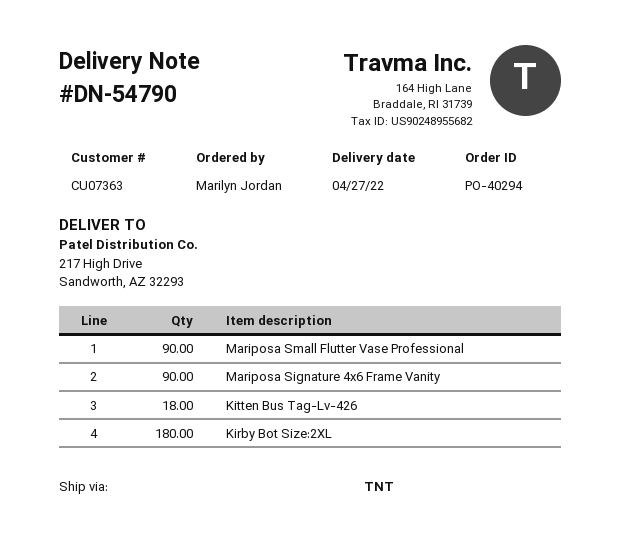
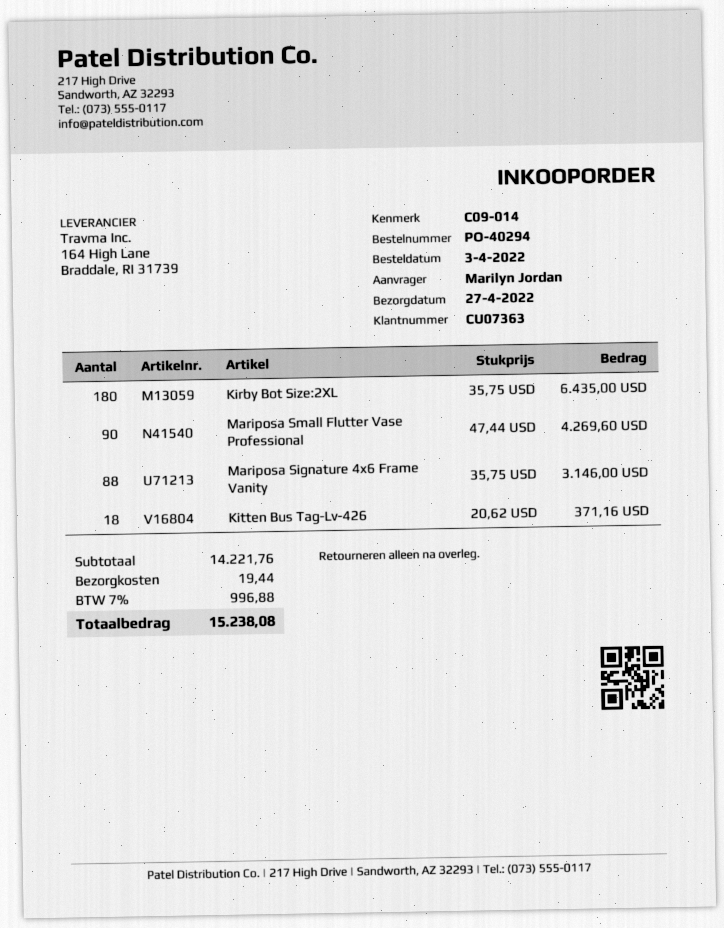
Mariposa Signature 4x6 Frame Vanity: 90 -> 88

